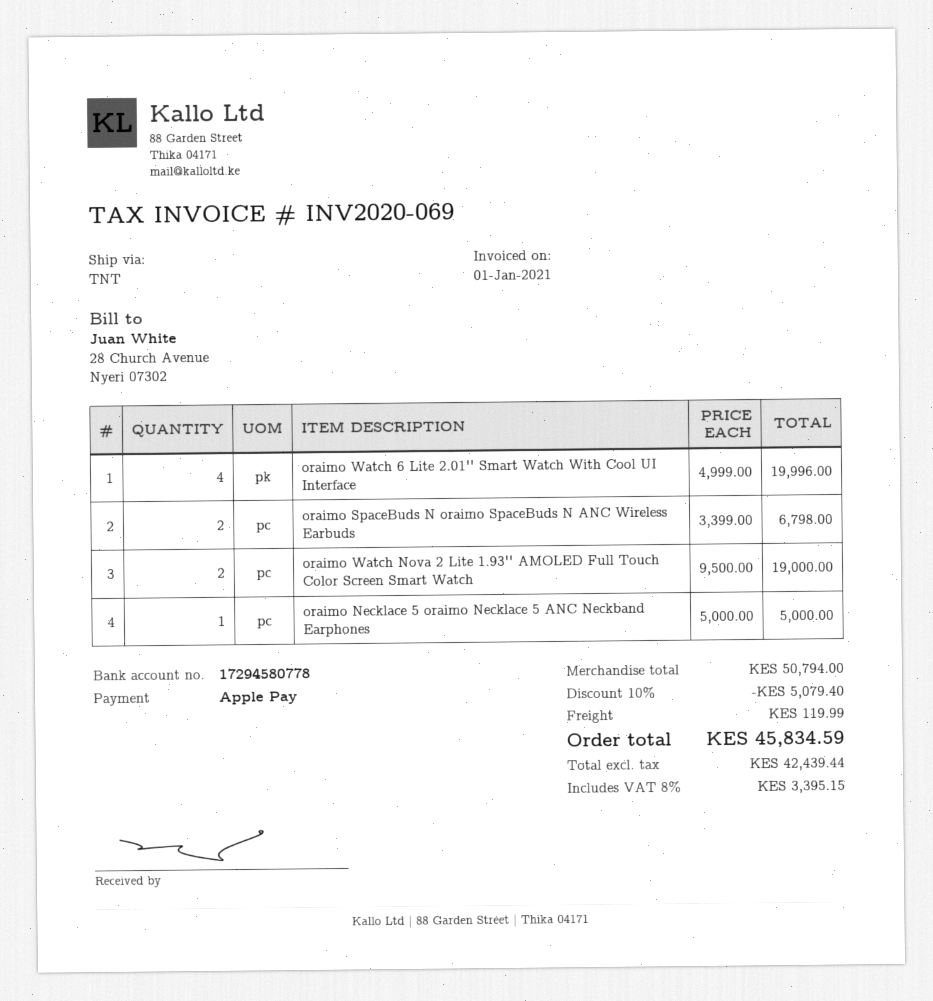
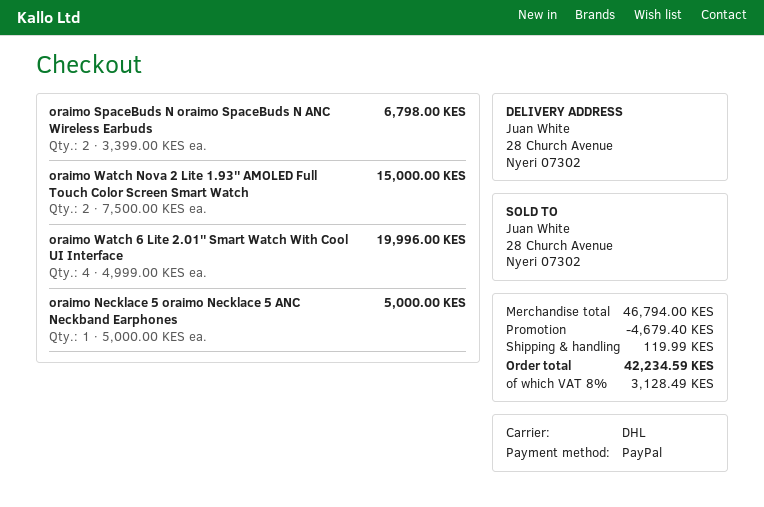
payment method: Apple Pay -> PayPal
shipping method: TNT -> DHL
oraimo Watch Nova 2 Lite 1.93'' AMOLED Full Touch Color Screen Smart Watch: 2 x 9500.00 = 19000.00 -> 2 x 7500.00 = 15000.00
subtotal: 50794.00 -> 46794.00
discount: 5079.40 -> 4679.40
tax: 8% = 3395.15 -> 8% = 3128.49
total: 45834.59 -> 42234.59

